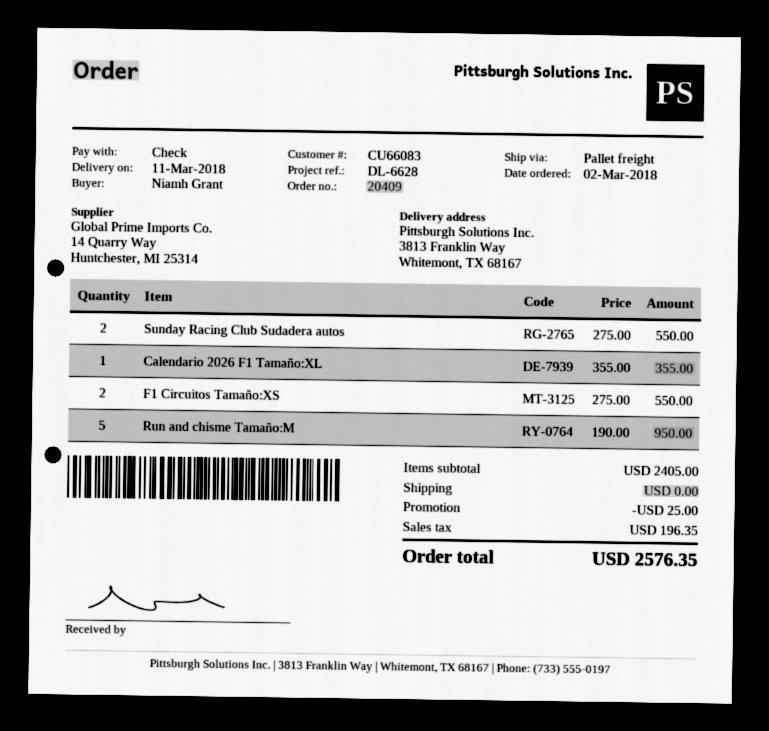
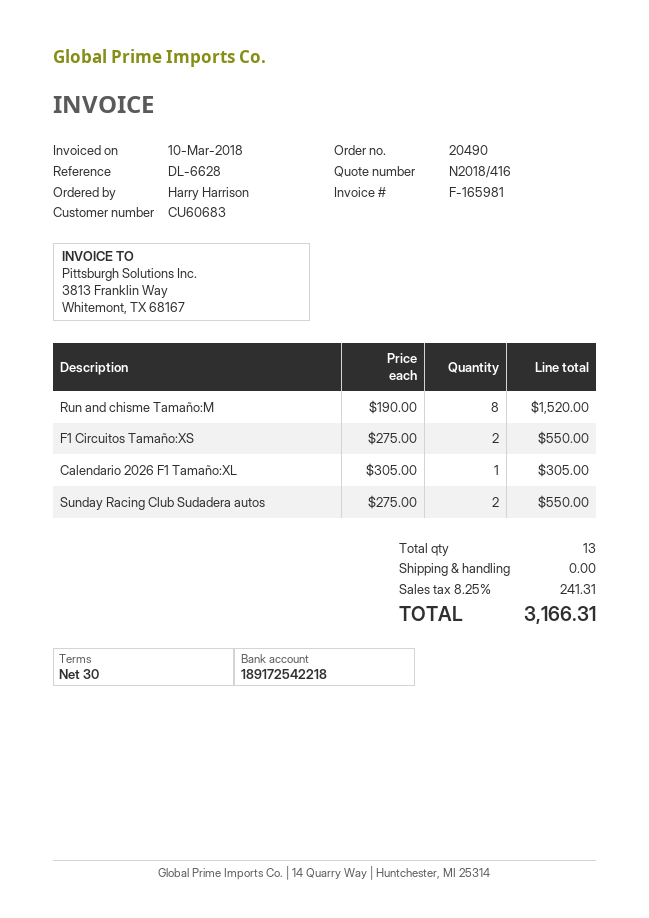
order number: 20409 -> 20490
customer number: CU66083 -> CU60683
ordered by: Niamh Grant -> Harry Harrison
Calendario 2026 F1 Tamaño:XL: 1 x 355.00 = 355.00 -> 1 x 305.00 = 305.00
Run and chisme Tamaño:M: 5 x 190.00 = 950.00 -> 8 x 190.00 = 1520.00
discount: 25.00 -> none
tax: 196.35 -> 241.31
total: 2576.35 -> 3166.31

